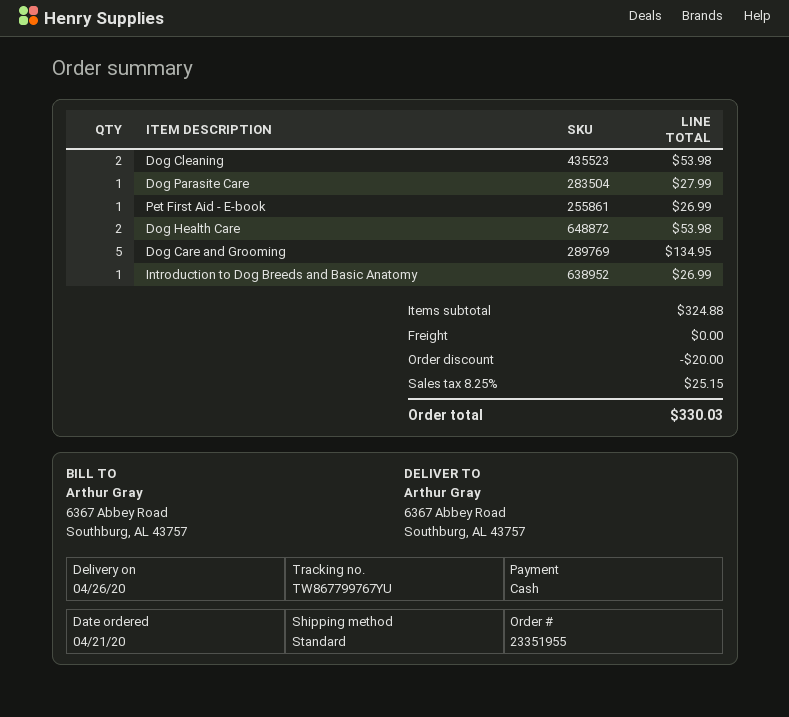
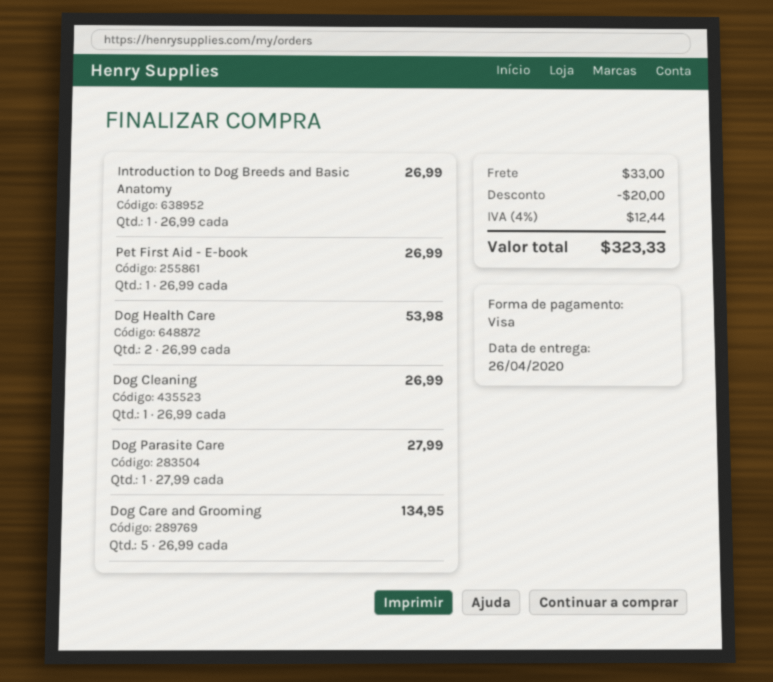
payment method: cash -> Visa
Dog Cleaning: 2 for 53.98 -> 1 for 26.99
shipping: 0.00 -> 33.00
tax: 8.25% = 25.15 -> 4% = 12.44
total: 330.03 -> 323.33

